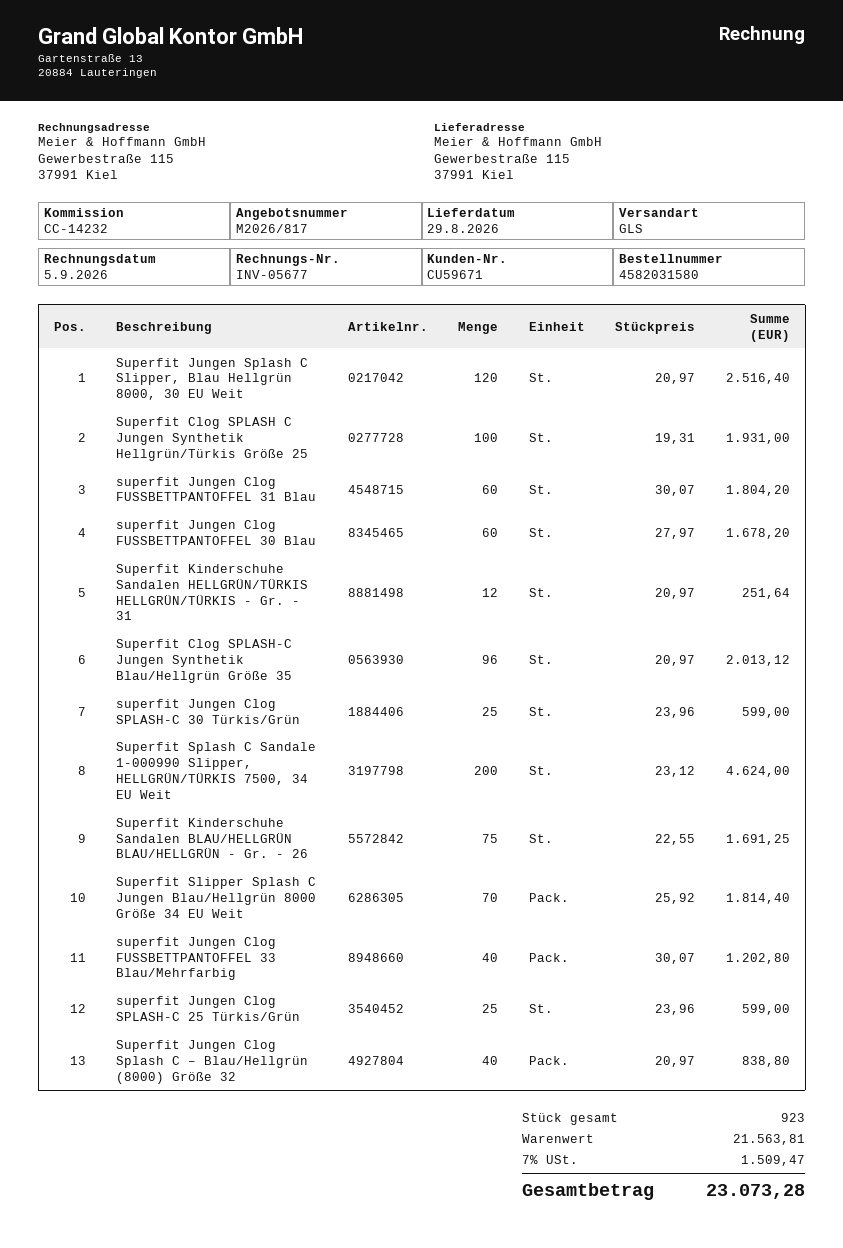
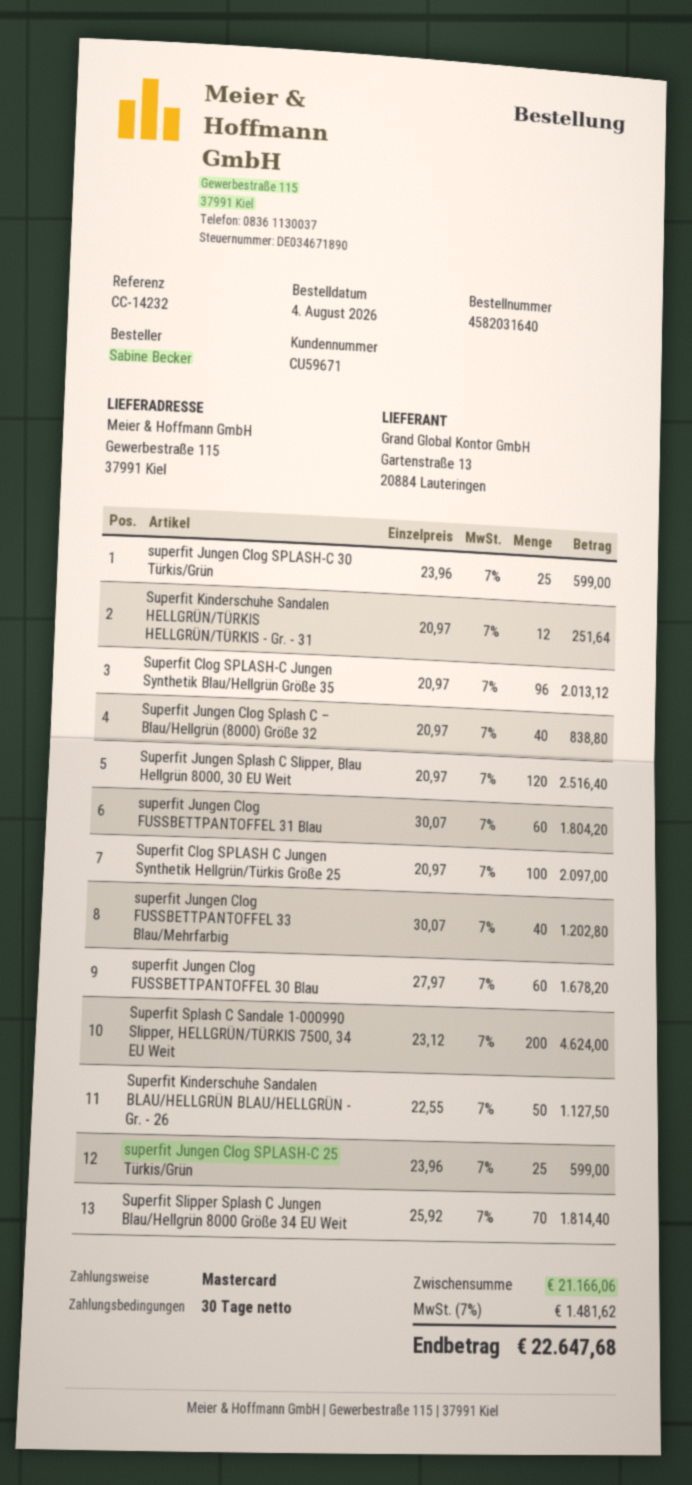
order number: 4582031580 -> 4582031640
Superfit Clog SPLASH C Jungen Synthetik Hellgrün/Türkis Größe 25: 100 x 19.31 = 1931.00 -> 100 x 20.97 = 2097.00
Superfit Kinderschuhe Sandalen BLAU/HELLGRÜN BLAU/HELLGRÜN - Gr. - 26: 75 x 22.55 = 1691.25 -> 50 x 22.55 = 1127.50
subtotal: 21563.81 -> 21166.06
tax: 7% = 1509.47 -> 7% = 1481.62
total: 23073.28 -> 22647.68

